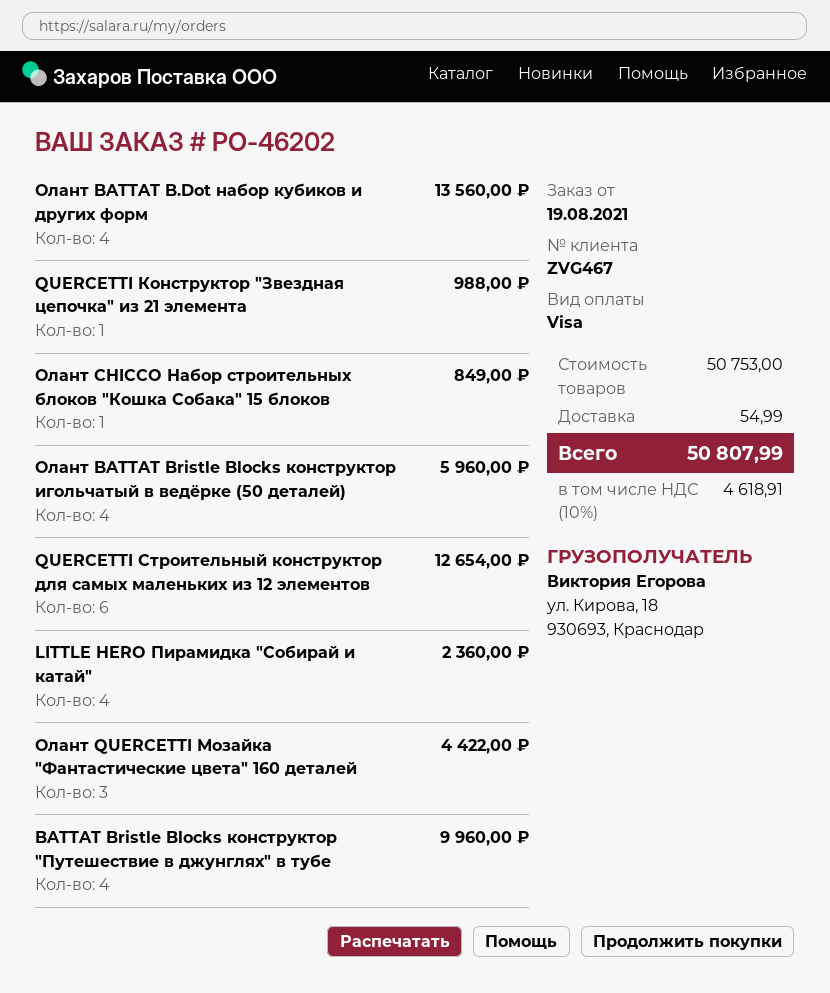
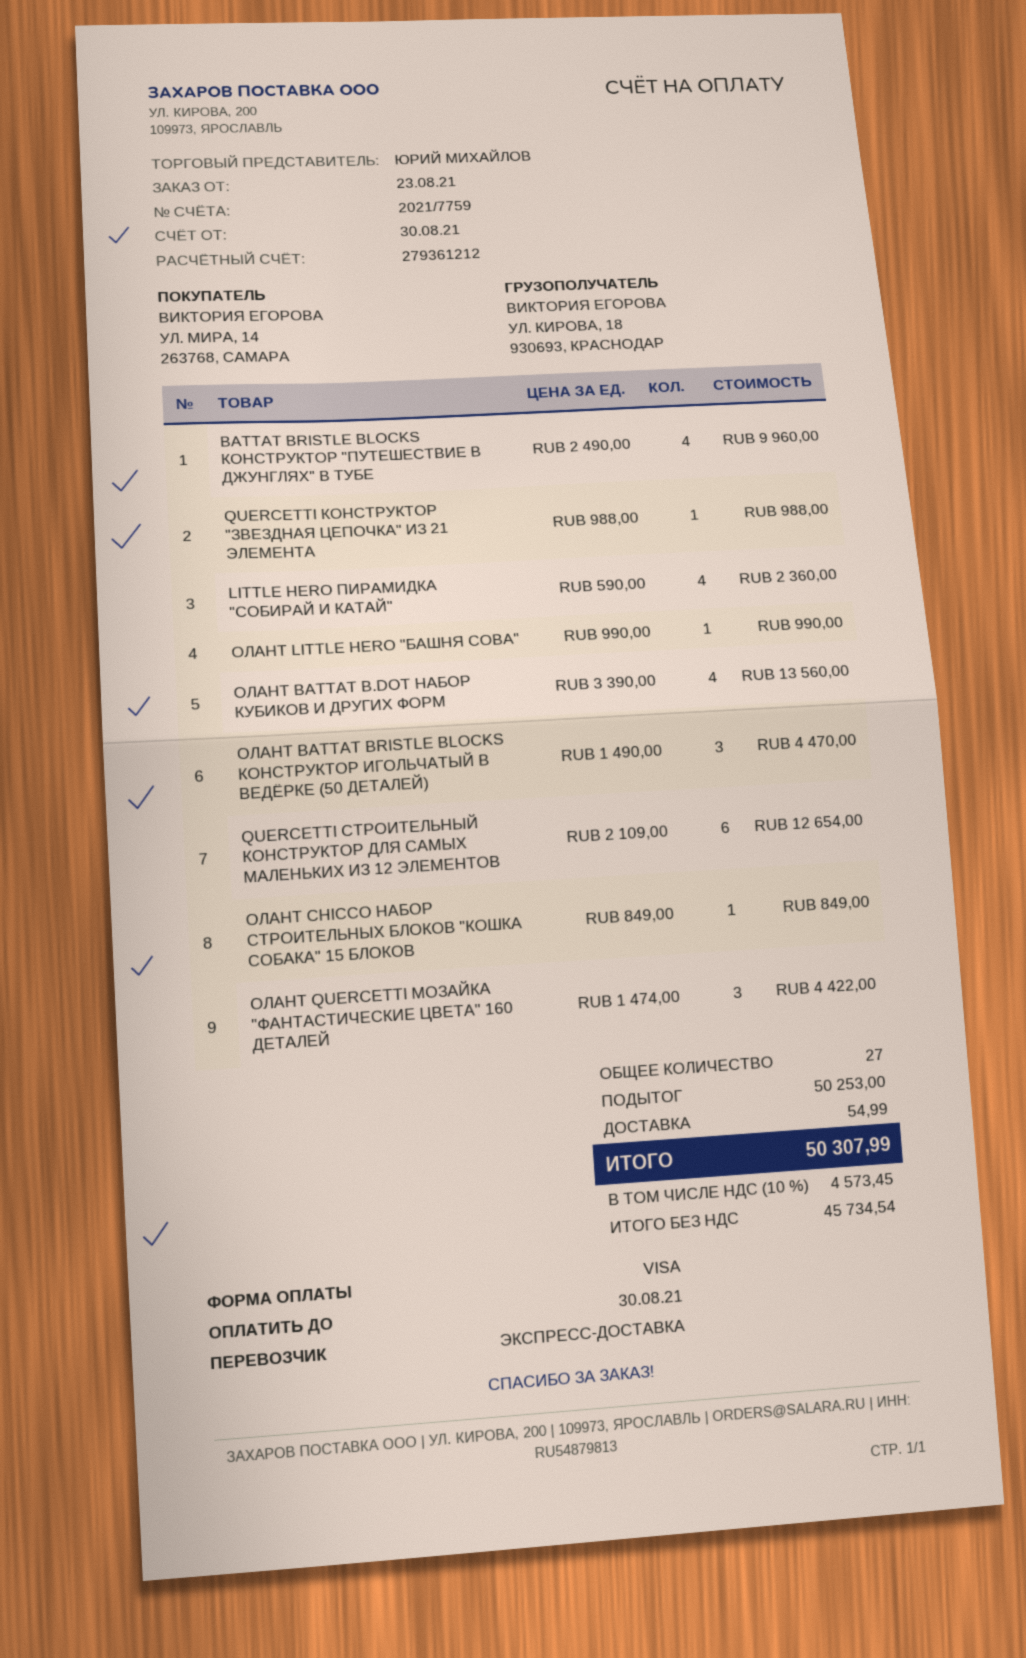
order date: 2021-08-19 -> 2021-08-23
Олант BATTAT Bristle Blocks конструктор игольчатый в ведёрке (50 деталей): 4 for 5960.00 -> 3 for 4470.00
ОЛАНТ LITTLE HERO "БАШНЯ СОВА": none -> 1 for 990.00
subtotal: 50753.00 -> 50253.00
tax: 10% = 4618.91 -> 10% = 4573.45
total: 50807.99 -> 50307.99

